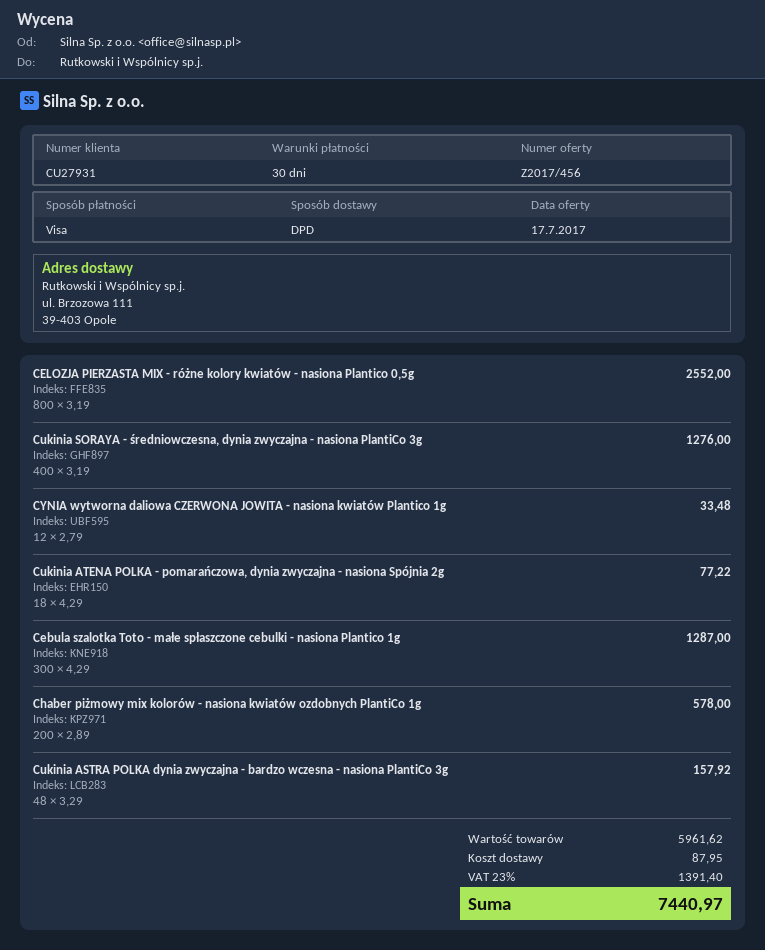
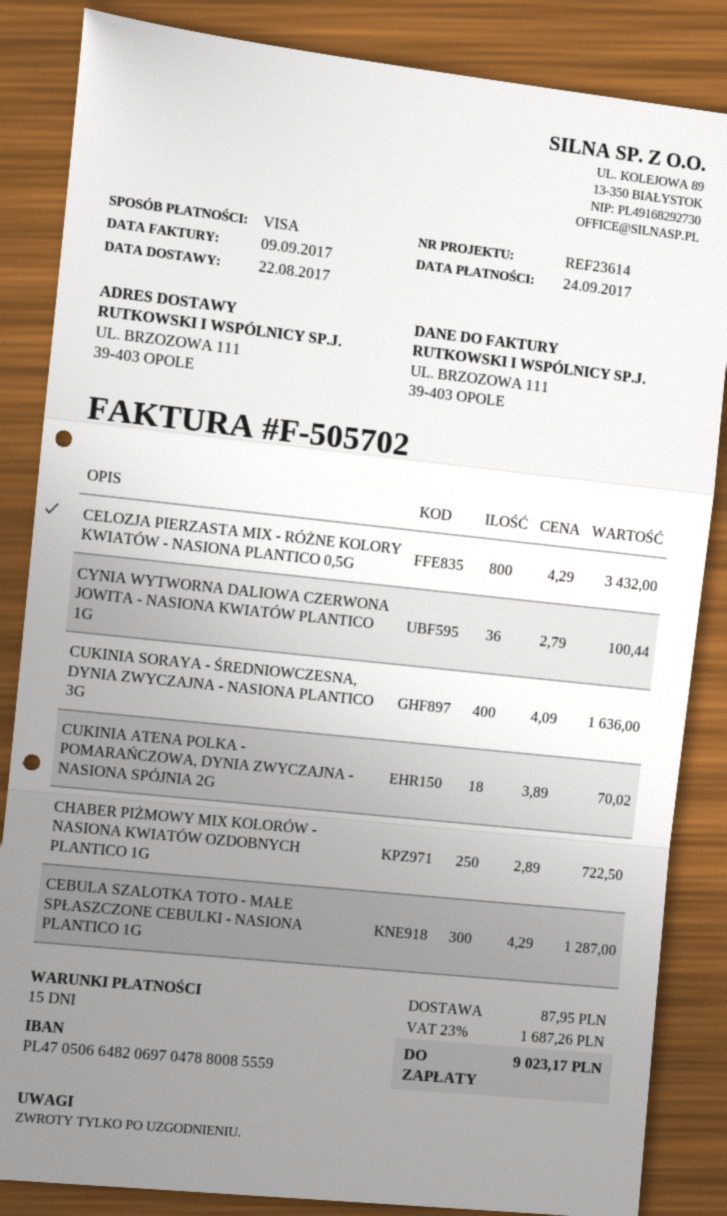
payment terms: 30 days -> 15 days
CELOZJA PIERZASTA MIX - różne kolory kwiatów - nasiona Plantico 0,5g: 800 x 3.19 = 2552.00 -> 800 x 4.29 = 3432.00
Cukinia SORAYA - średniowczesna, dynia zwyczajna - nasiona PlantiCo 3g: 400 x 3.19 = 1276.00 -> 400 x 4.09 = 1636.00
CYNIA wytworna daliowa CZERWONA JOWITA - nasiona kwiatów Plantico 1g: 12 x 2.79 = 33.48 -> 36 x 2.79 = 100.44
Cukinia ATENA POLKA - pomarańczowa, dynia zwyczajna - nasiona Spójnia 2g: 18 x 4.29 = 77.22 -> 18 x 3.89 = 70.02
Chaber piżmowy mix kolorów - nasiona kwiatów ozdobnych PlantiCo 1g: 200 x 2.89 = 578.00 -> 250 x 2.89 = 722.50
Cukinia ASTRA POLKA dynia zwyczajna - bardzo wczesna - nasiona PlantiCo 3g: 48 x 3.29 = 157.92 -> none
tax: 23% = 1391.40 -> 23% = 1687.26
total: 7440.97 -> 9023.17

